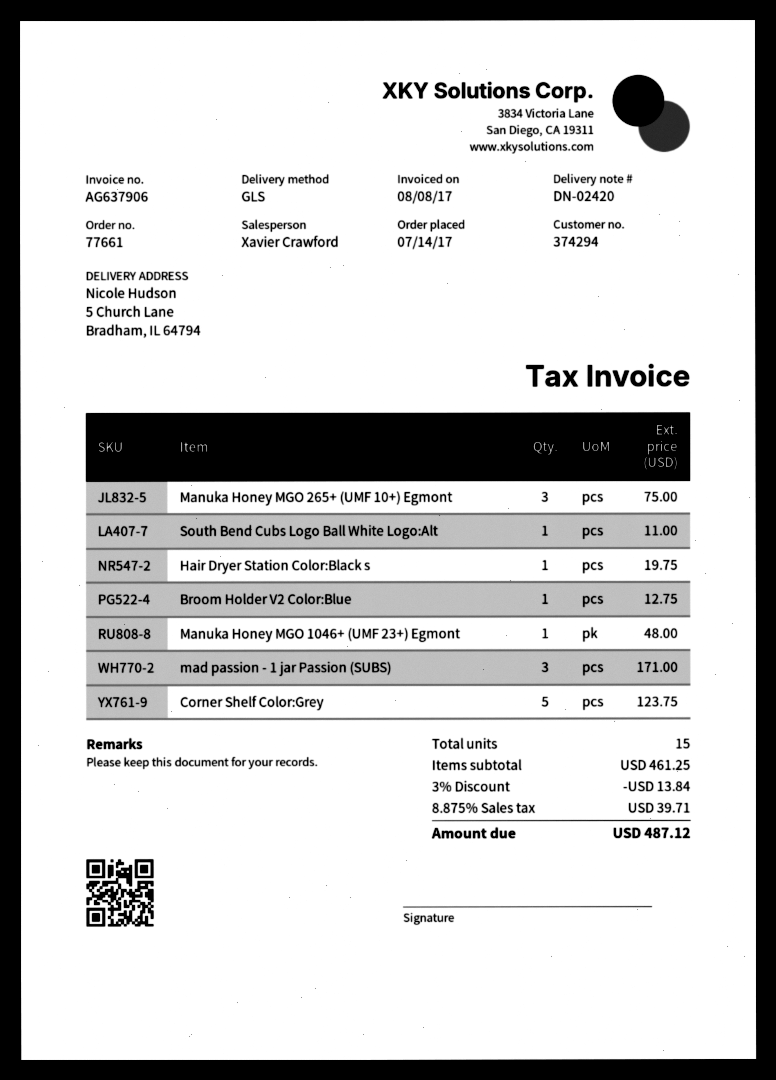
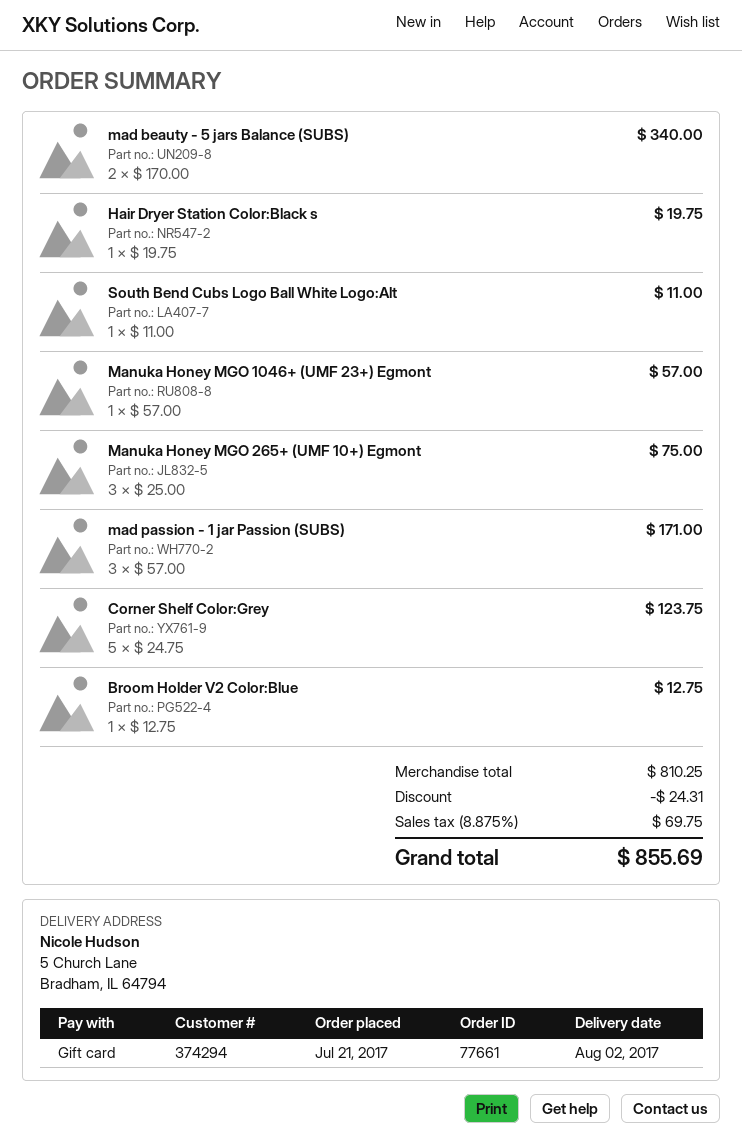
order date: 2017-07-14 -> 2017-07-21
Manuka Honey MGO 1046+ (UMF 23+) Egmont: 1 for 48.00 -> 1 for 57.00
mad beauty - 5 jars Balance (SUBS): none -> 2 for 340.00
subtotal: 461.25 -> 810.25
discount: 13.84 -> 24.31
tax: 8.875% = 39.71 -> 8.875% = 69.75
total: 487.12 -> 855.69

